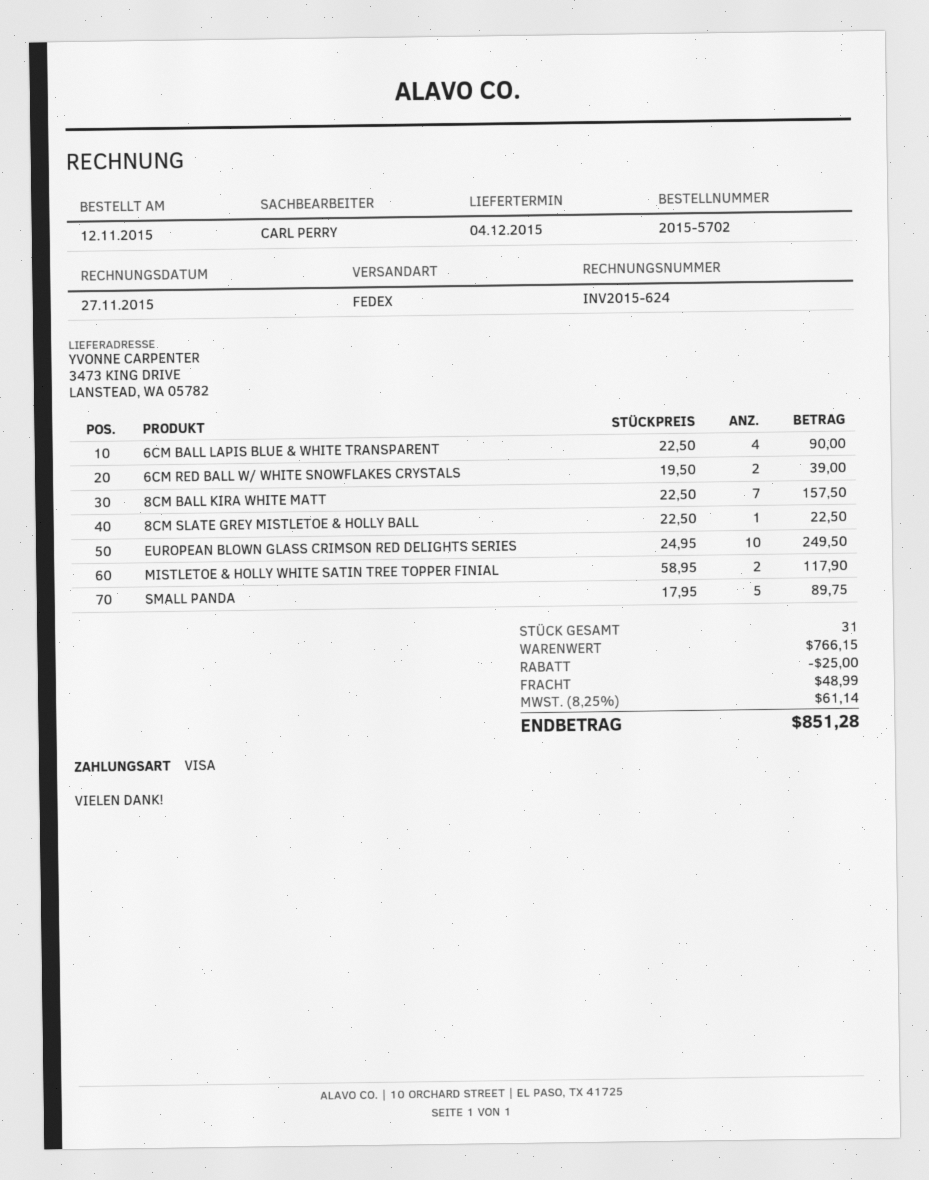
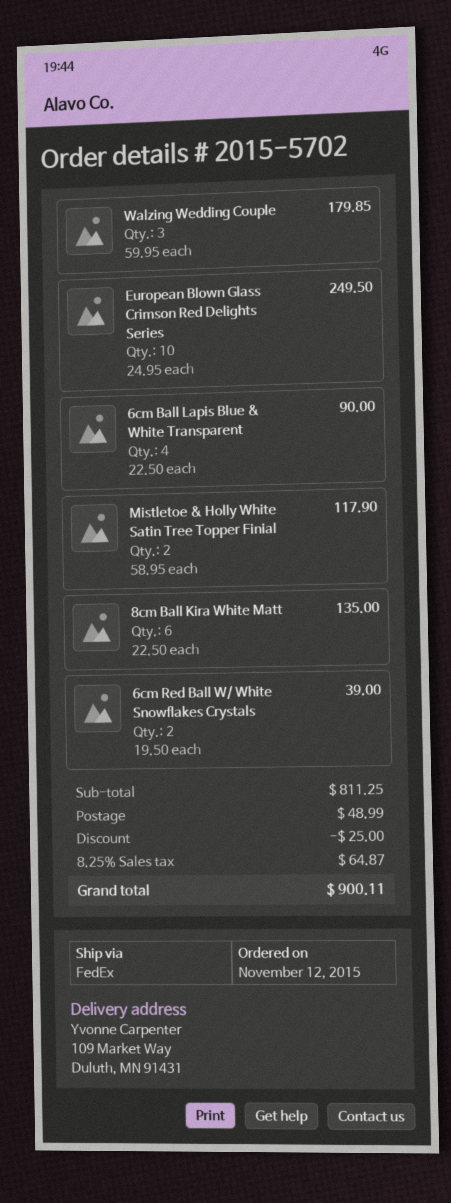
ship to: 3473 KING DRIVE, LANSTEAD, WA 05782 -> 109 Market Way, Duluth, MN 91431
8CM BALL KIRA WHITE MATT: 7 x 22.50 = 157.50 -> 6 x 22.50 = 135.00
8CM SLATE GREY MISTLETOE & HOLLY BALL: 1 x 22.50 = 22.50 -> none
SMALL PANDA: 5 x 17.95 = 89.75 -> none
Walzing Wedding Couple: none -> 3 x 59.95 = 179.85
subtotal: 766.15 -> 811.25
tax: 8.25% = 61.14 -> 8.25% = 64.87
total: 851.28 -> 900.11

